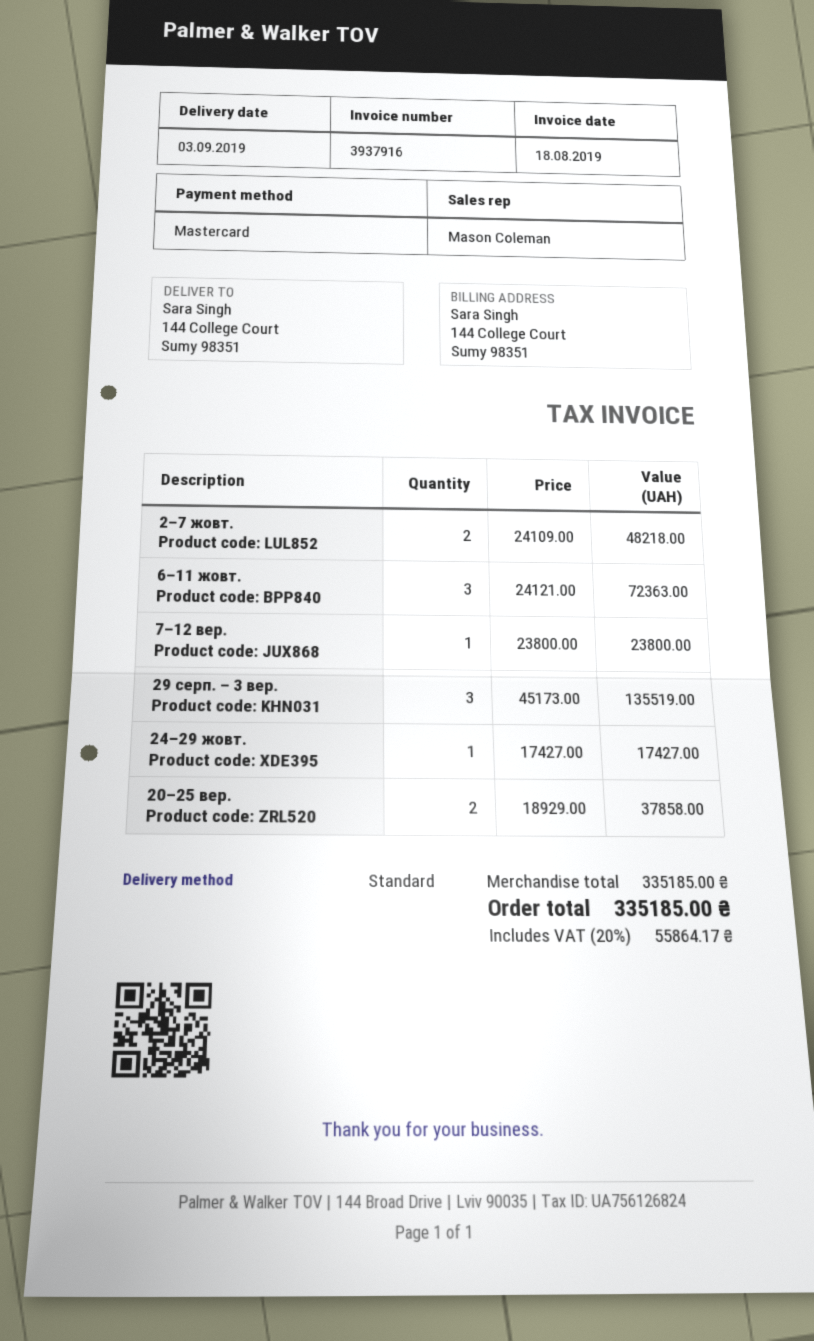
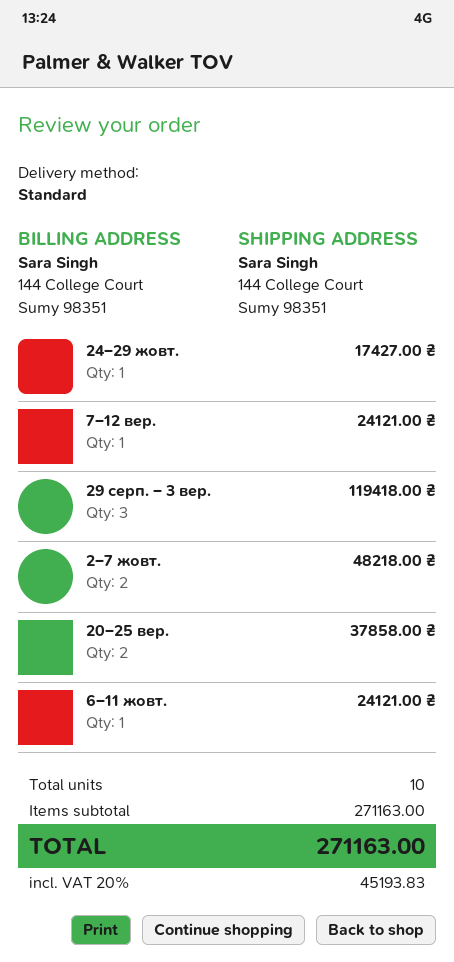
6–11 жовт.: 3 for 72363.00 -> 1 for 24121.00
7–12 вер.: 1 for 23800.00 -> 1 for 24121.00
29 серп. – 3 вер.: 3 for 135519.00 -> 3 for 119418.00
subtotal: 335185.00 -> 271163.00
tax: 20% = 55864.17 -> 20% = 45193.83
total: 335185.00 -> 271163.00

